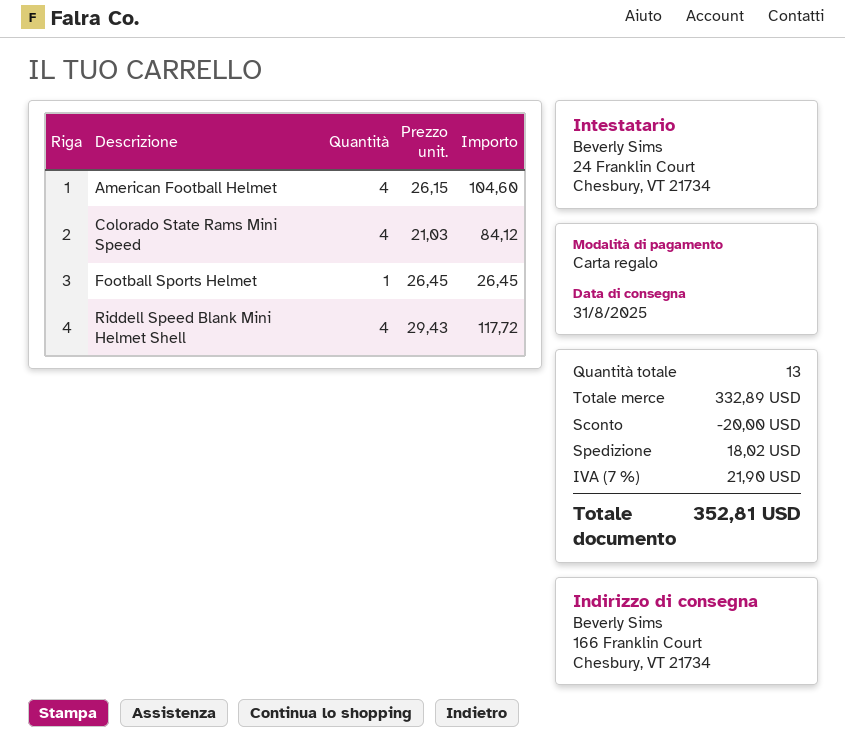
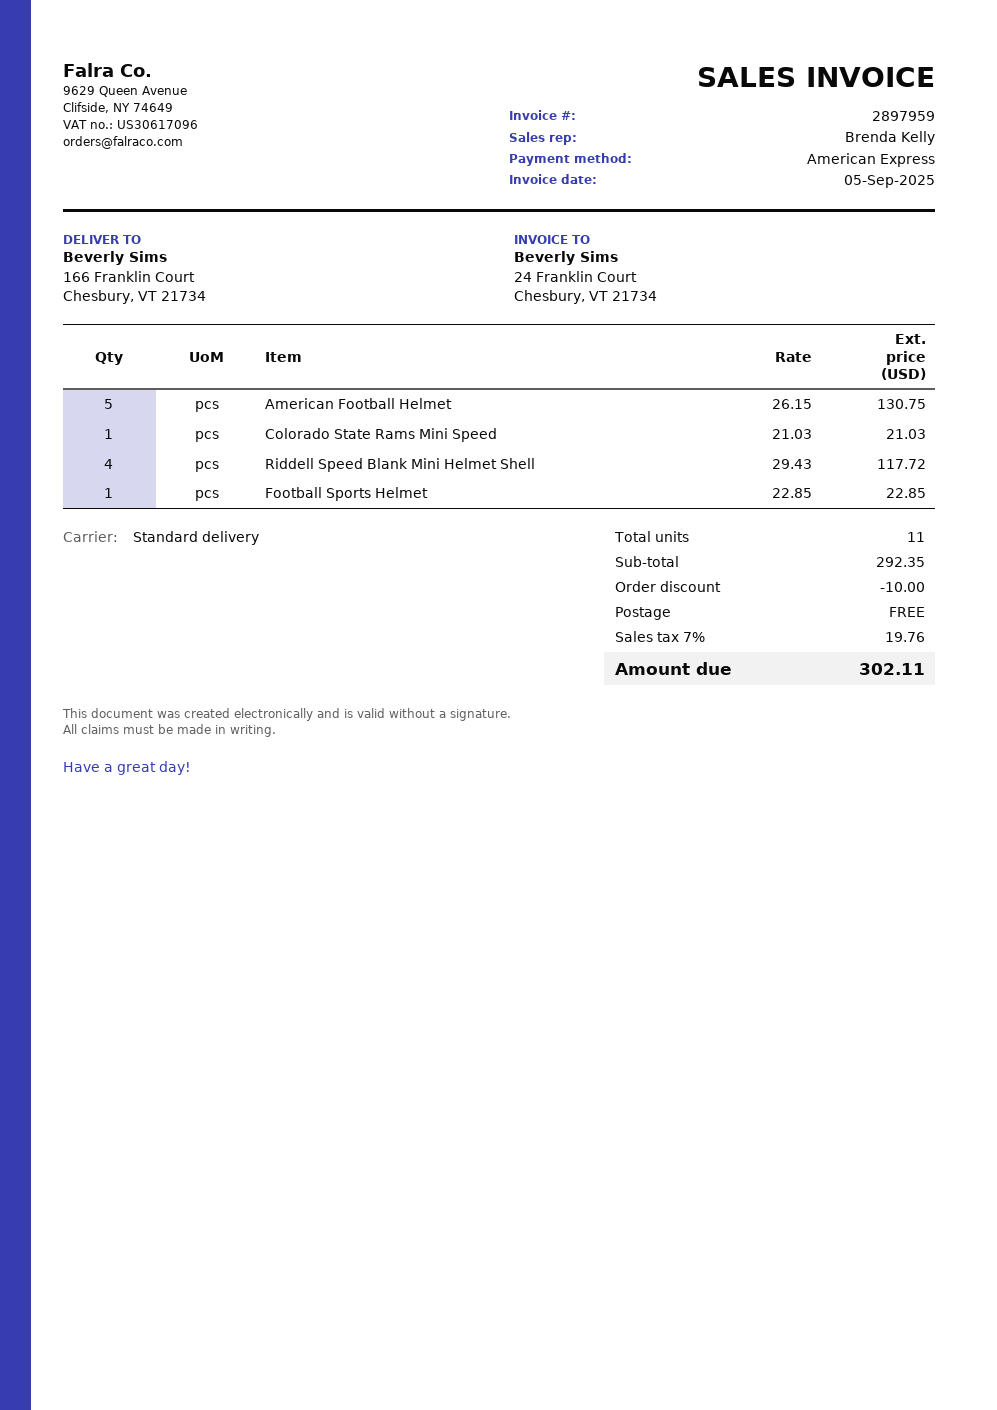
payment method: gift card -> American Express
American Football Helmet: 4 x 26.15 = 104.60 -> 5 x 26.15 = 130.75
Colorado State Rams Mini Speed: 4 x 21.03 = 84.12 -> 1 x 21.03 = 21.03
Football Sports Helmet: 1 x 26.45 = 26.45 -> 1 x 22.85 = 22.85
total quantity: 13 -> 11
subtotal: 332.89 -> 292.35
discount: 20.00 -> 10.00
shipping: 18.02 -> 0.00
tax: 7% = 21.90 -> 7% = 19.76
total: 352.81 -> 302.11

